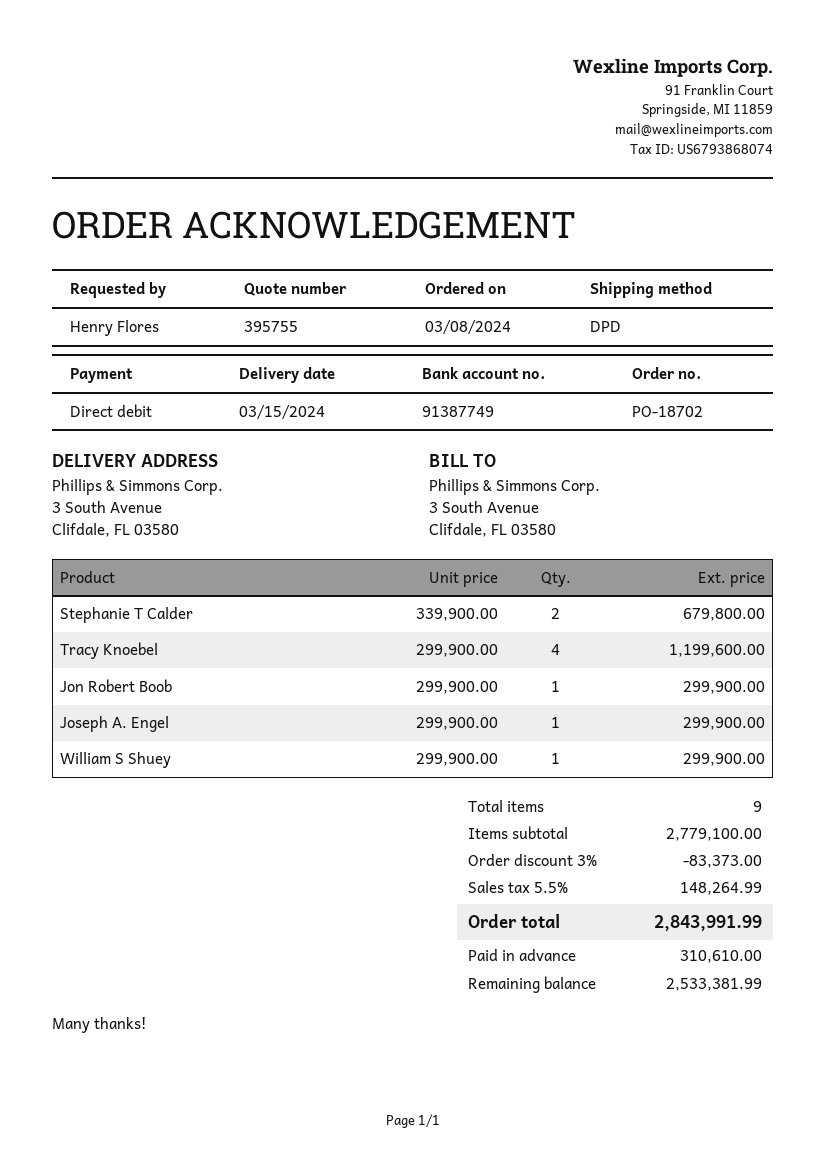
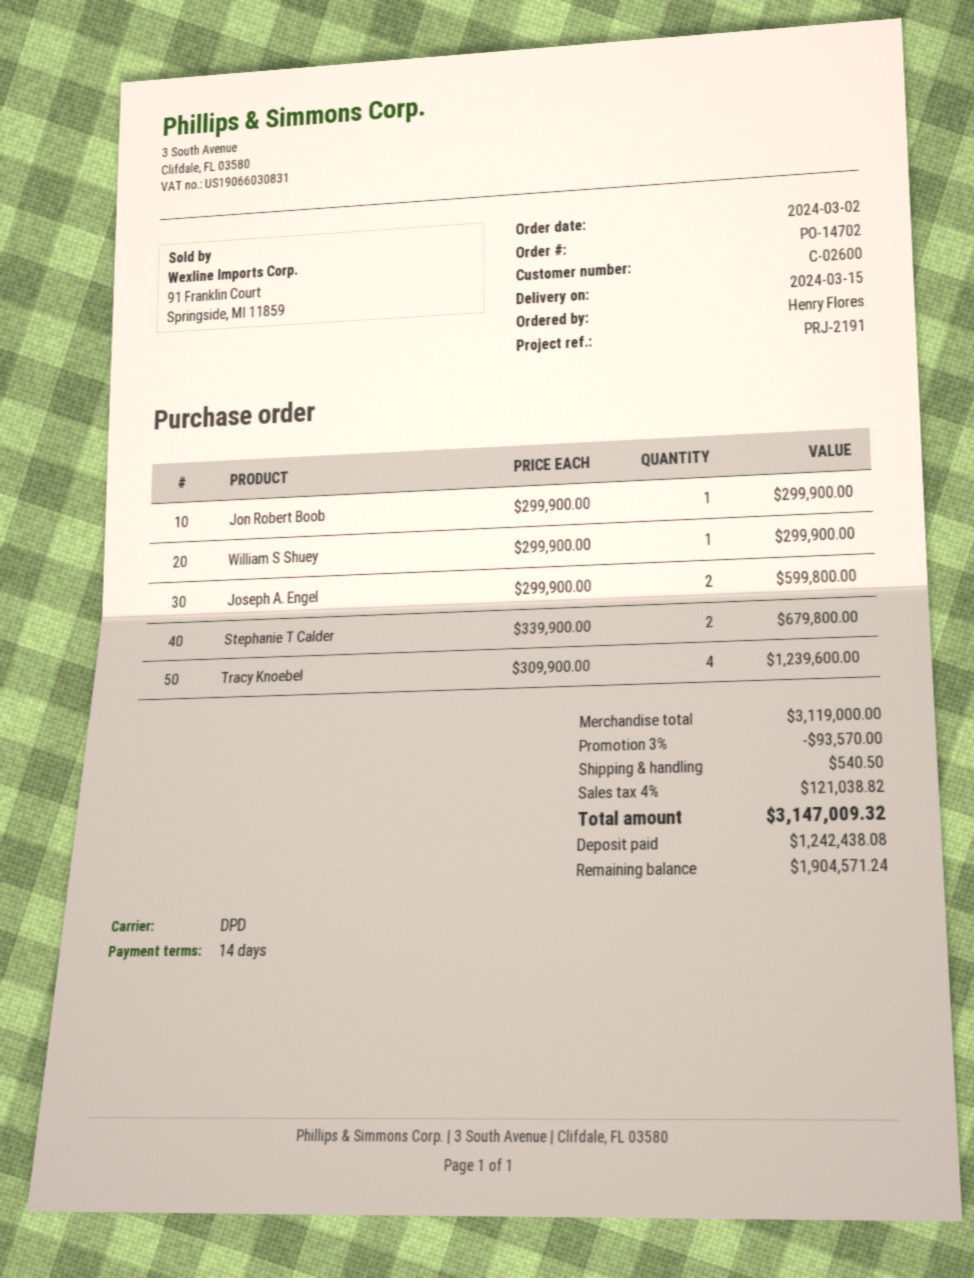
order number: PO-18702 -> PO-14702
order date: 2024-03-08 -> 2024-03-02
Tracy Knoebel: 4 x 299900.00 = 1199600.00 -> 4 x 309900.00 = 1239600.00
Joseph A. Engel: 1 x 299900.00 = 299900.00 -> 2 x 299900.00 = 599800.00
subtotal: 2779100.00 -> 3119000.00
discount: 3% = 83373.00 -> 3% = 93570.00
shipping: none -> 540.50
tax: 5.5% = 148264.99 -> 4% = 121038.82
total: 2843991.99 -> 3147009.32
deposit: 310610.00 -> 1242438.08
balance: 2533381.99 -> 1904571.24

